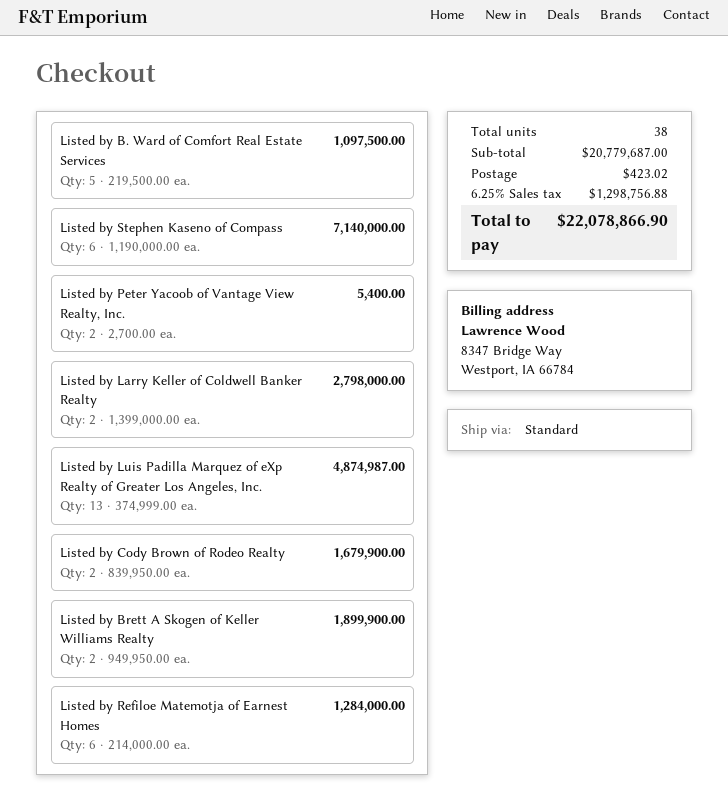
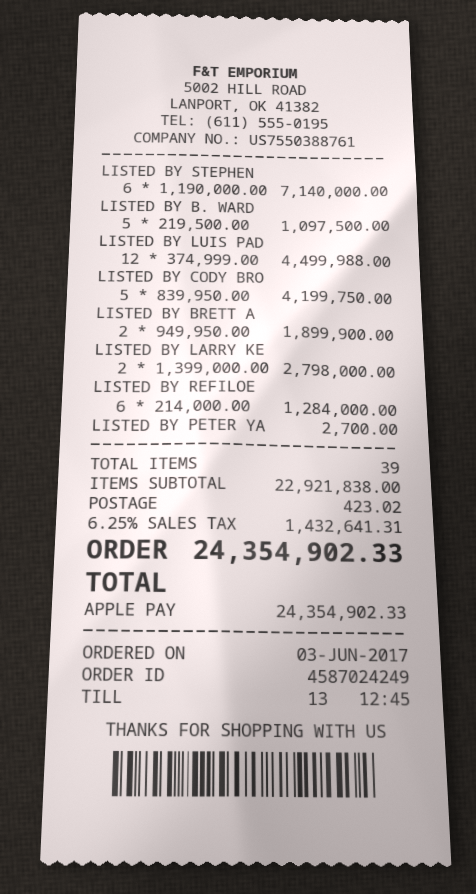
Listed by Peter Yacoob of Vantage View Realty, Inc.: 2 x 2700.00 = 5400.00 -> 1 x 2700.00 = 2700.00
Listed by Luis Padilla Marquez of eXp Realty of Greater Los Angeles, Inc.: 13 x 374999.00 = 4874987.00 -> 12 x 374999.00 = 4499988.00
Listed by Cody Brown of Rodeo Realty: 2 x 839950.00 = 1679900.00 -> 5 x 839950.00 = 4199750.00
total quantity: 38 -> 39
subtotal: 20779687.00 -> 22921838.00
tax: 6.25% = 1298756.88 -> 6.25% = 1432641.31
total: 22078866.90 -> 24354902.33

